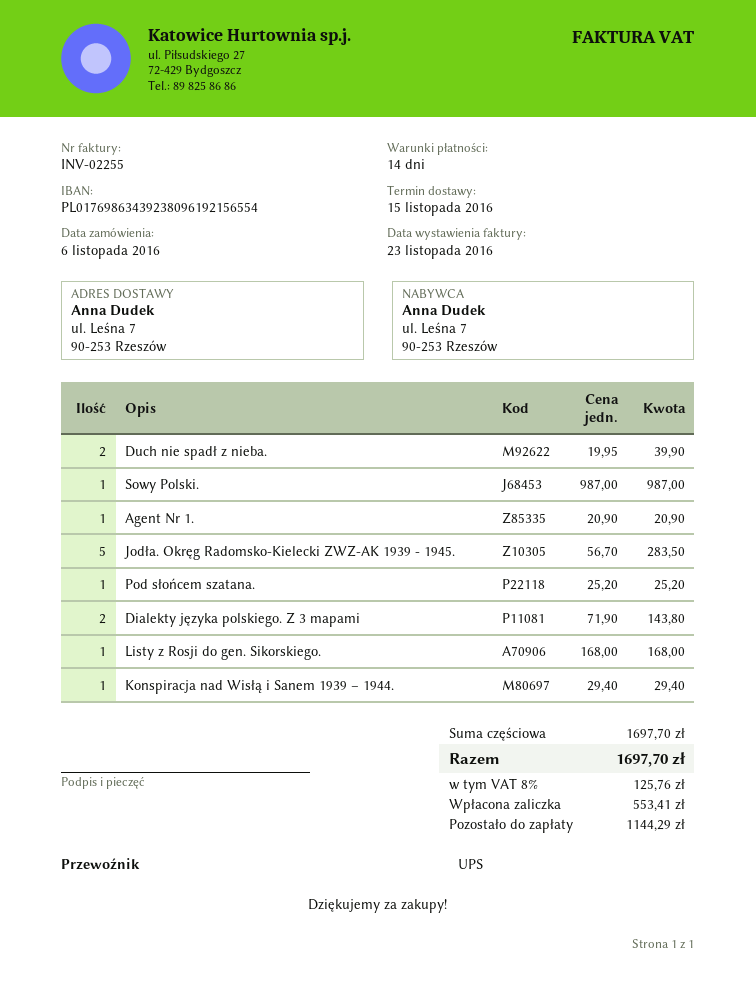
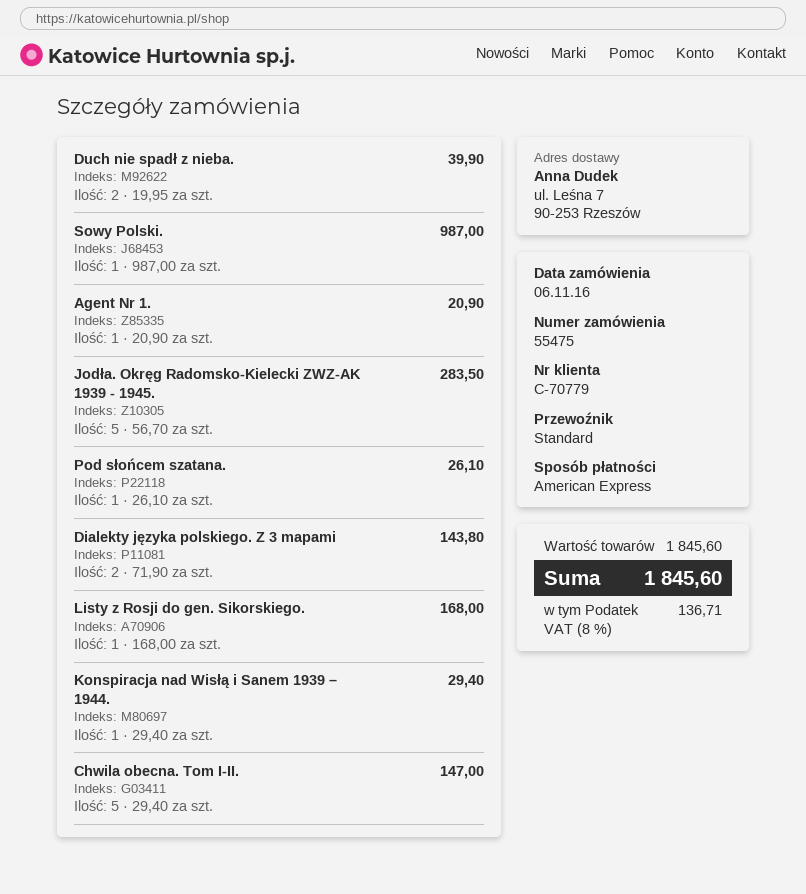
shipping method: UPS -> standard
Pod słońcem szatana.: 1 x 25.20 = 25.20 -> 1 x 26.10 = 26.10
Chwila obecna. Tom I-II.: none -> 5 x 29.40 = 147.00
subtotal: 1697.70 -> 1845.60
tax: 8% = 125.76 -> 8% = 136.71
total: 1697.70 -> 1845.60

